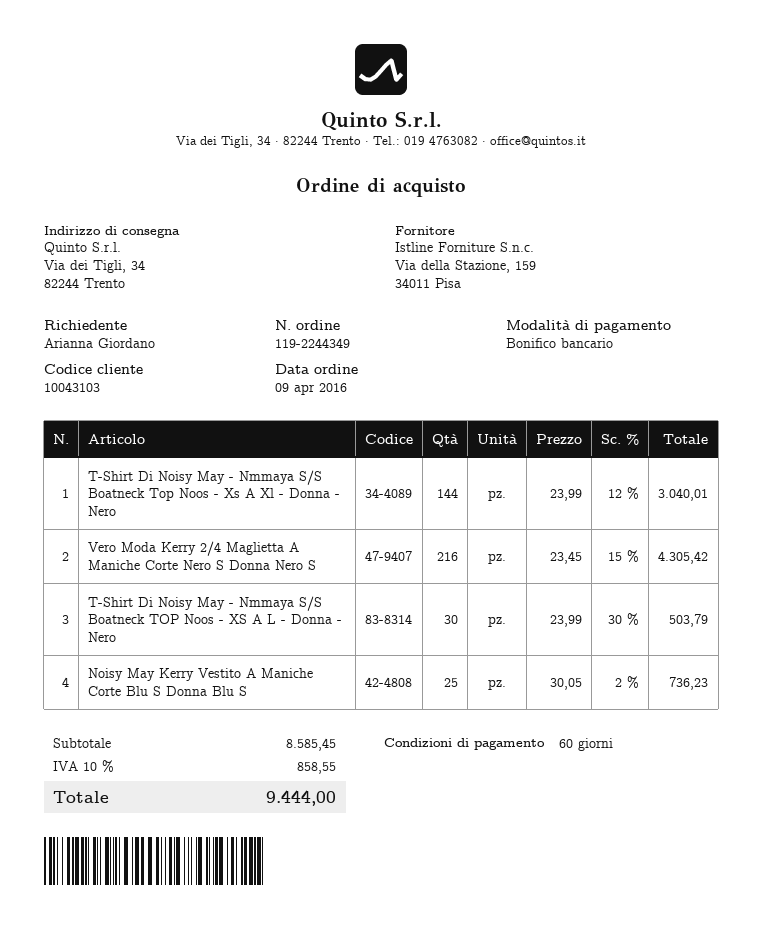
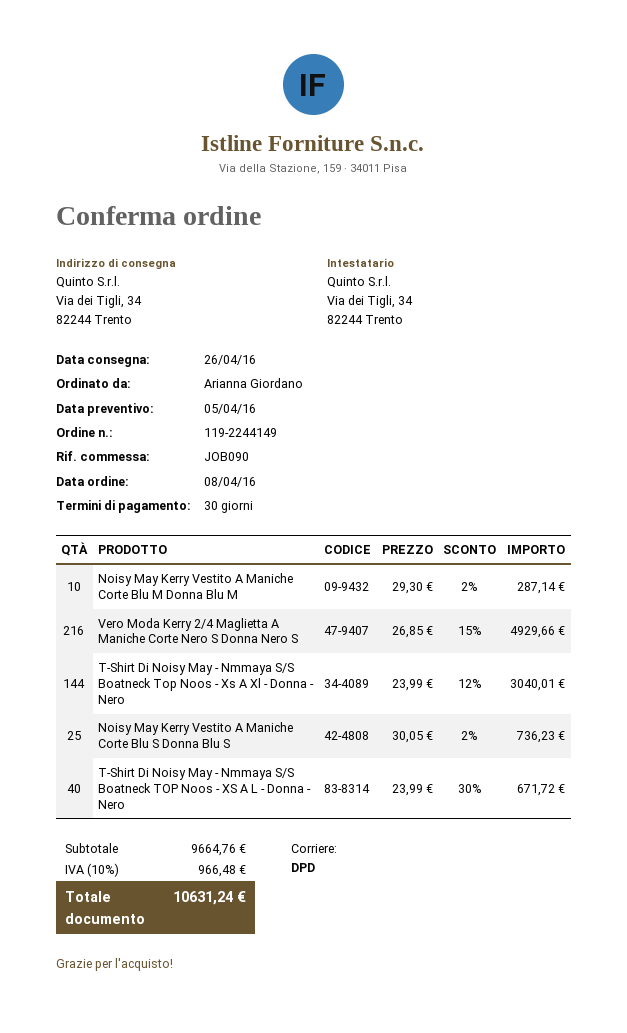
order number: 119-2244349 -> 119-2244149
order date: 2016-04-09 -> 2016-04-08
payment terms: 60 days -> 30 days
Vero Moda Kerry 2/4 Maglietta A Maniche Corte Nero S Donna Nero S: 216 x 23.45 - 15% = 4305.42 -> 216 x 26.85 - 15% = 4929.66
T-Shirt Di Noisy May - Nmmaya S/S Boatneck TOP Noos - XS A L - Donna - Nero: 30 x 23.99 - 30% = 503.79 -> 40 x 23.99 - 30% = 671.72
Noisy May Kerry Vestito A Maniche Corte Blu M Donna Blu M: none -> 10 x 29.30 - 2% = 287.14
subtotal: 8585.45 -> 9664.76
tax: 10% = 858.55 -> 10% = 966.48
total: 9444.00 -> 10631.24

